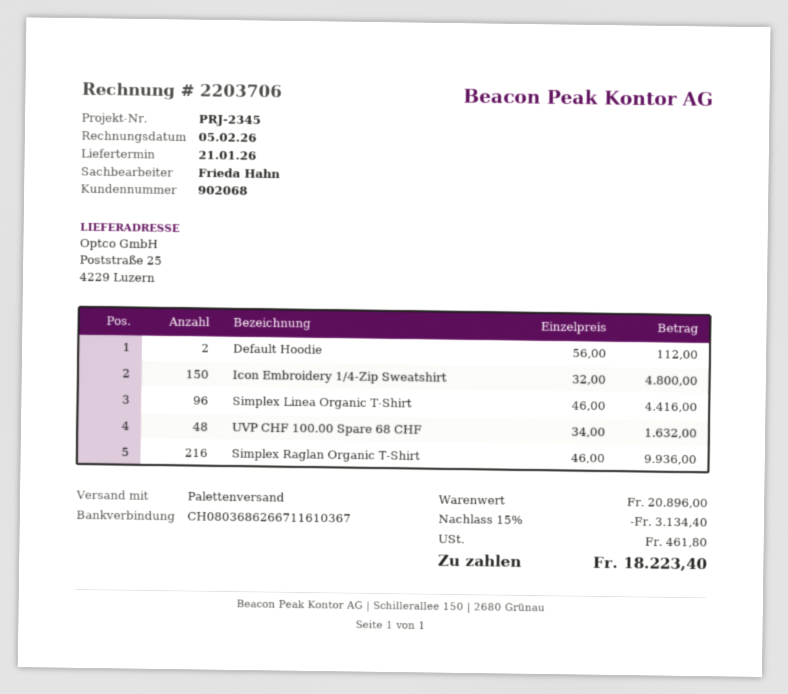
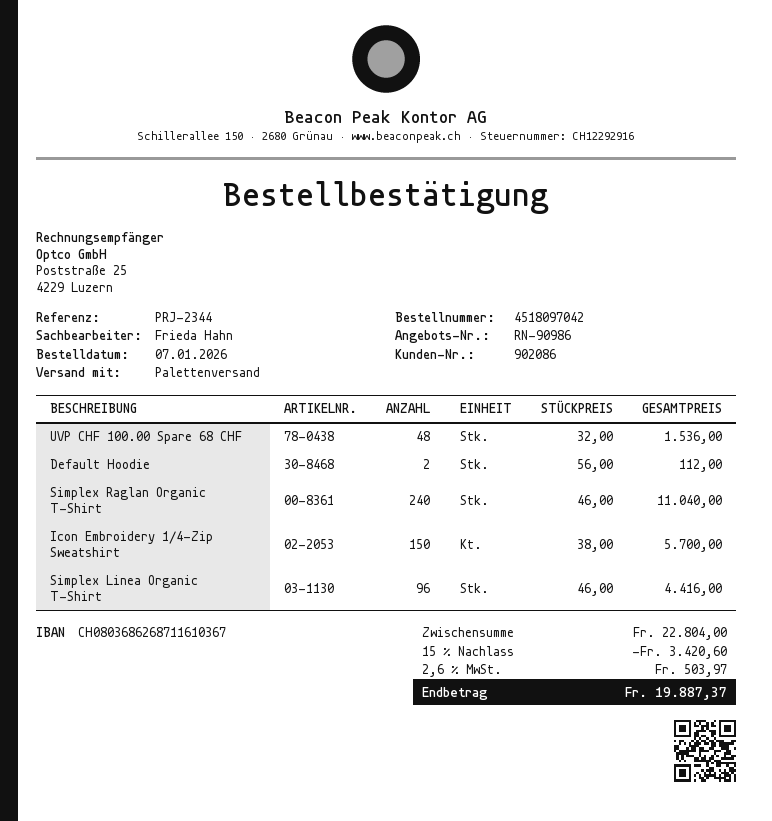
customer number: 902068 -> 902086
reference: PRJ-2345 -> PRJ-2344
bank account: CH0803686266711610367 -> CH0803686268711610367
Icon Embroidery 1/4-Zip Sweatshirt: 150 x 32.00 = 4800.00 -> 150 x 38.00 = 5700.00
UVP CHF 100.00 Spare 68 CHF: 48 x 34.00 = 1632.00 -> 48 x 32.00 = 1536.00
Simplex Raglan Organic T-Shirt: 216 x 46.00 = 9936.00 -> 240 x 46.00 = 11040.00
subtotal: 20896.00 -> 22804.00
discount: 15% = 3134.40 -> 15% = 3420.60
tax: 461.80 -> 503.97
total: 18223.40 -> 19887.37

